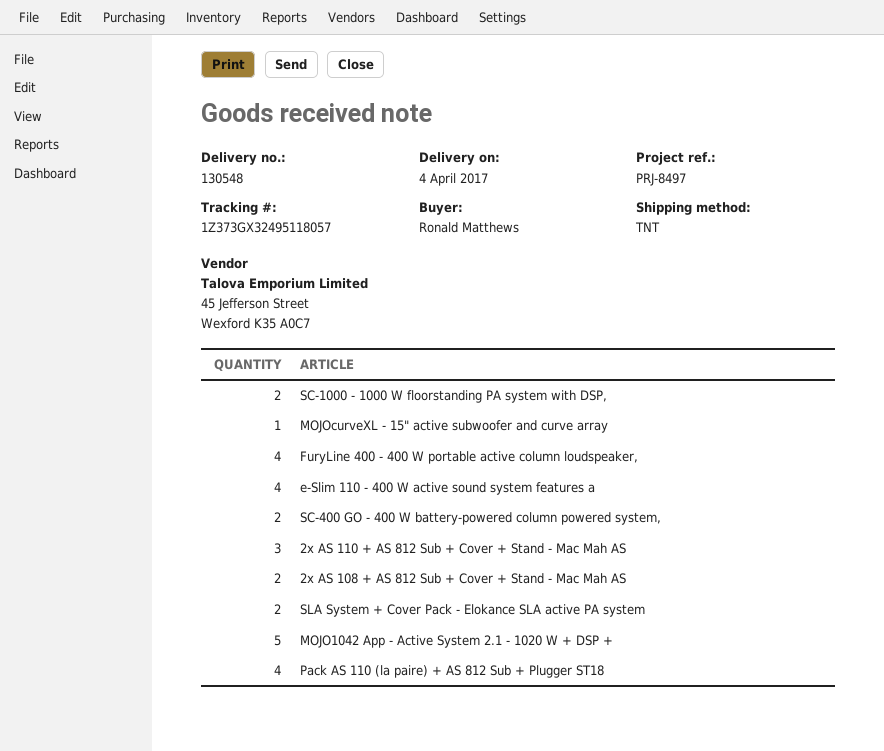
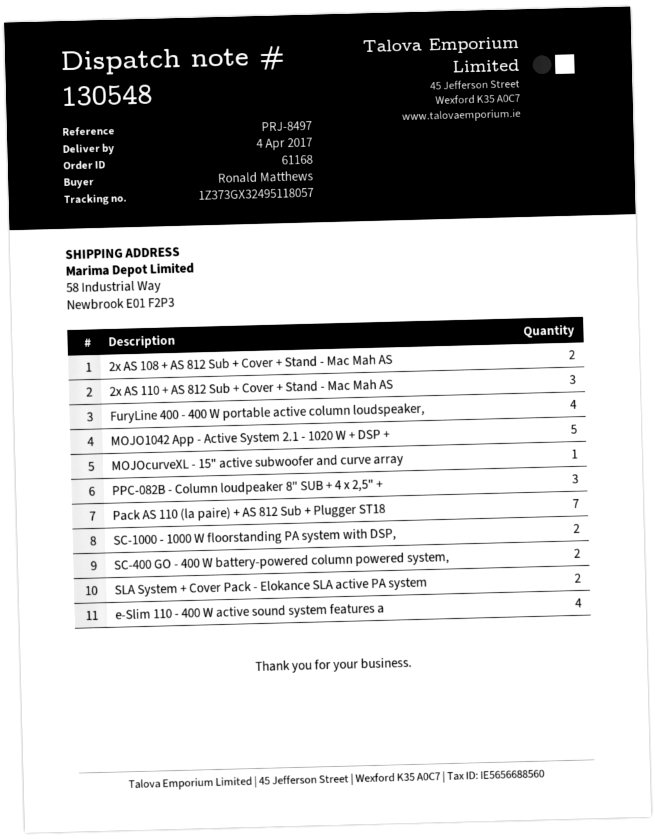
Pack AS 110 (la paire) + AS 812 Sub + Plugger ST18: 4 -> 7
PPC-082B - Column loudpeaker 8" SUB + 4 x 2,5" +: none -> 3

